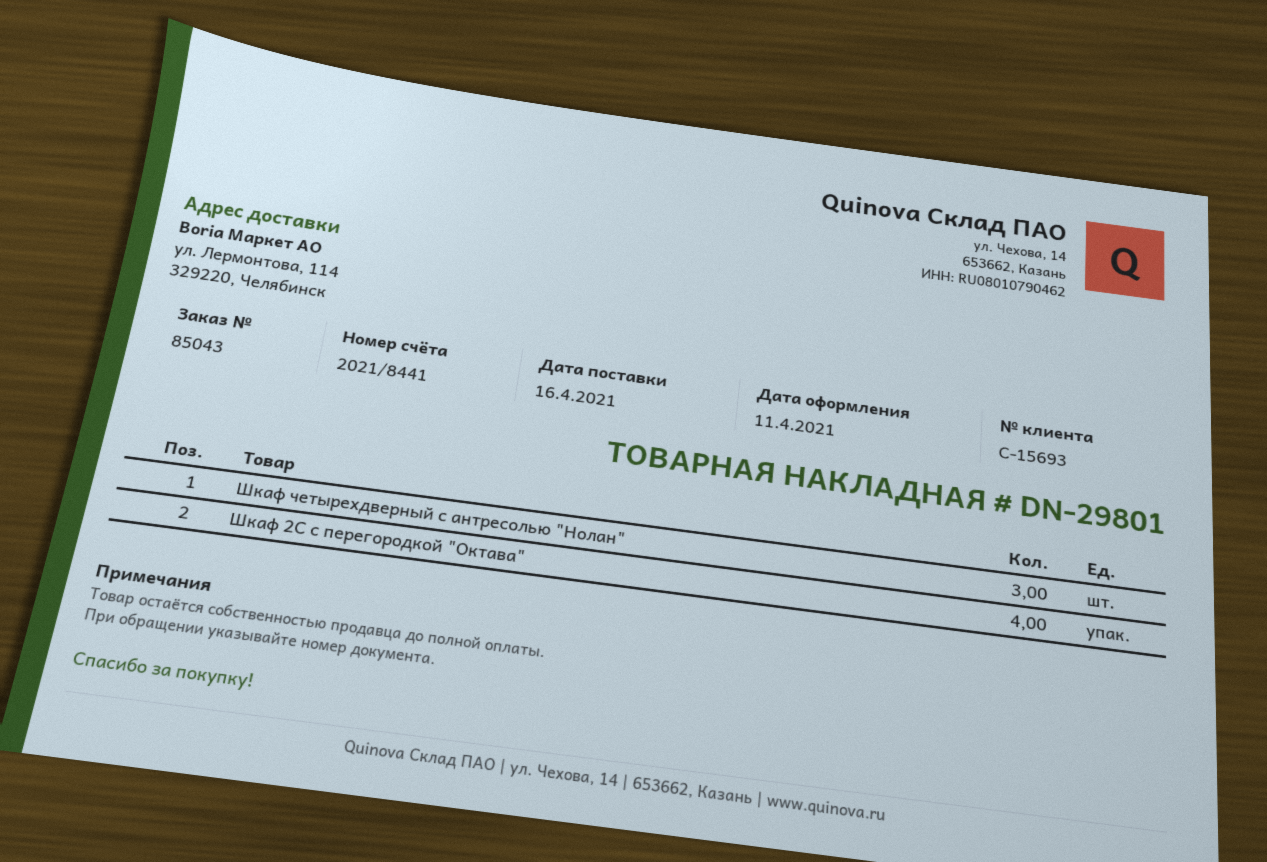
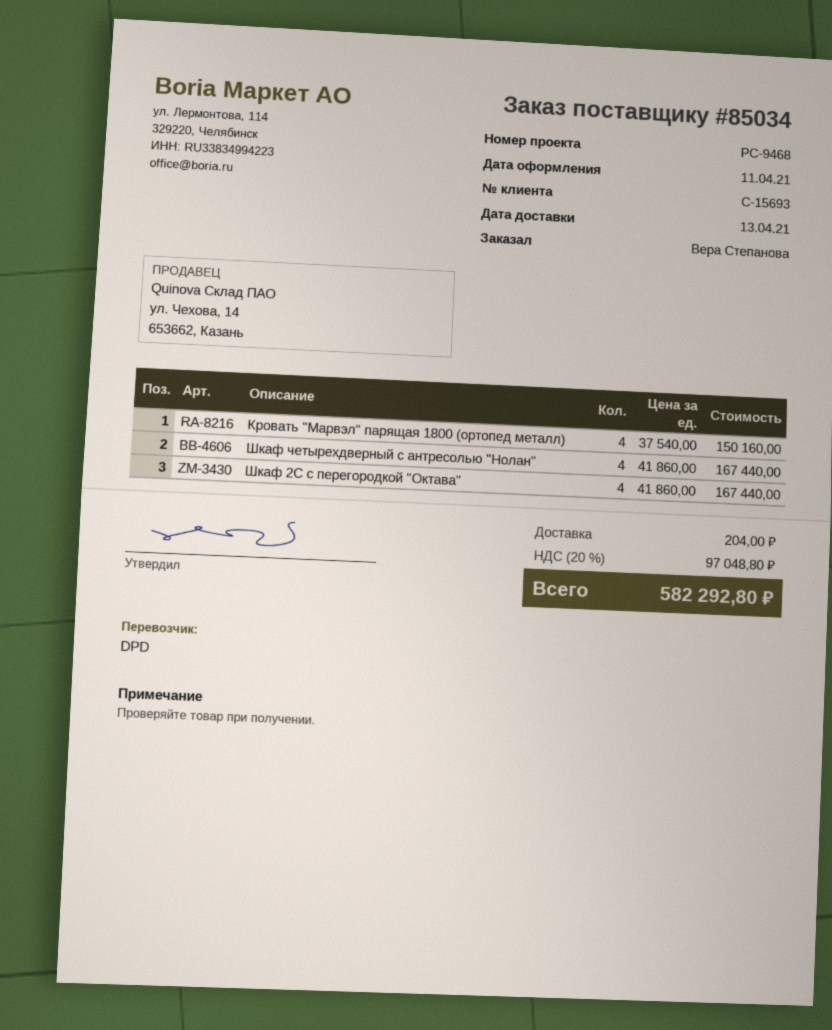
order number: 85043 -> 85034
delivery date: 2021-04-16 -> 2021-04-13
Шкаф четырехдверный с антресолью "Нолан": 3 -> 4
Кровать "Марвэл" парящая 1800 (ортопед металл): none -> 4

